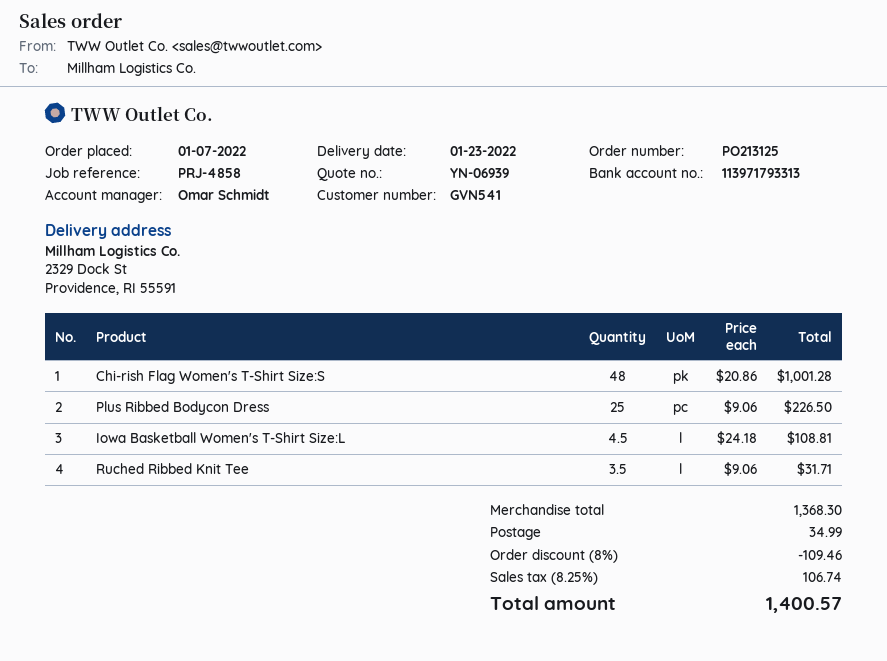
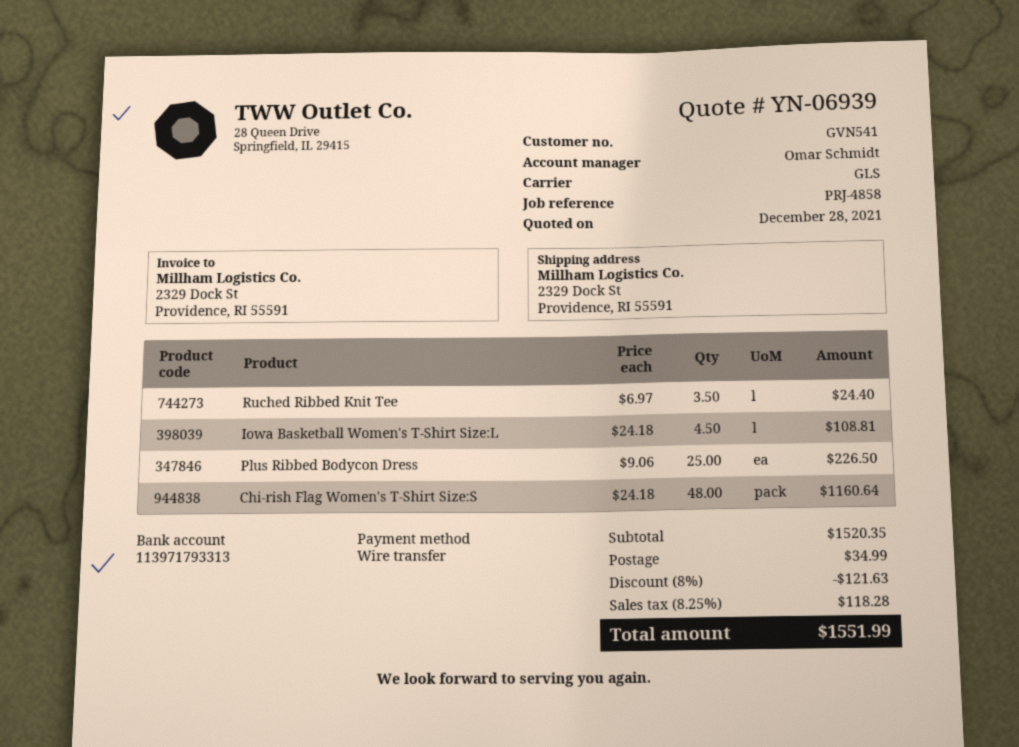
Chi-rish Flag Women's T-Shirt Size:S: 48 x 20.86 = 1001.28 -> 48 x 24.18 = 1160.64
Ruched Ribbed Knit Tee: 3.5 x 9.06 = 31.71 -> 3.5 x 6.97 = 24.40
subtotal: 1368.30 -> 1520.35
discount: 8% = 109.46 -> 8% = 121.63
tax: 8.25% = 106.74 -> 8.25% = 118.28
total: 1400.57 -> 1551.99

